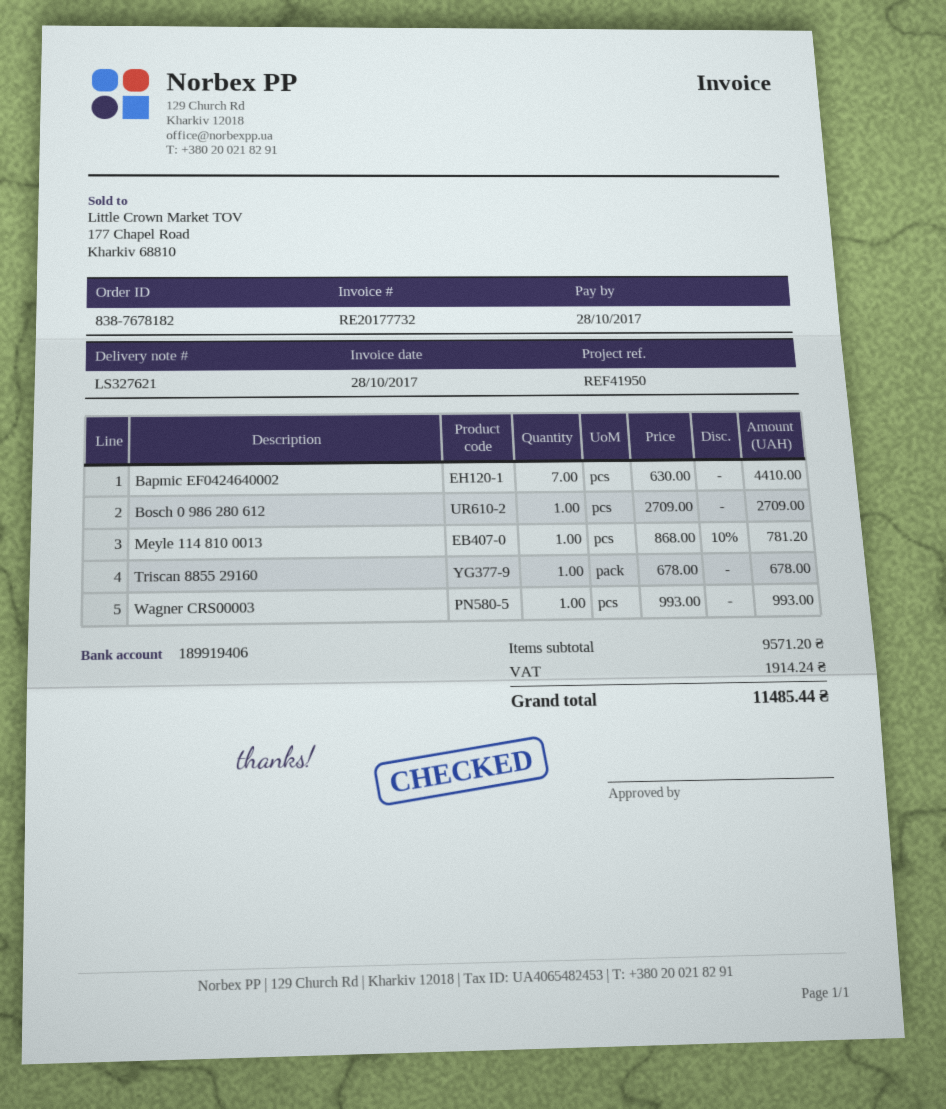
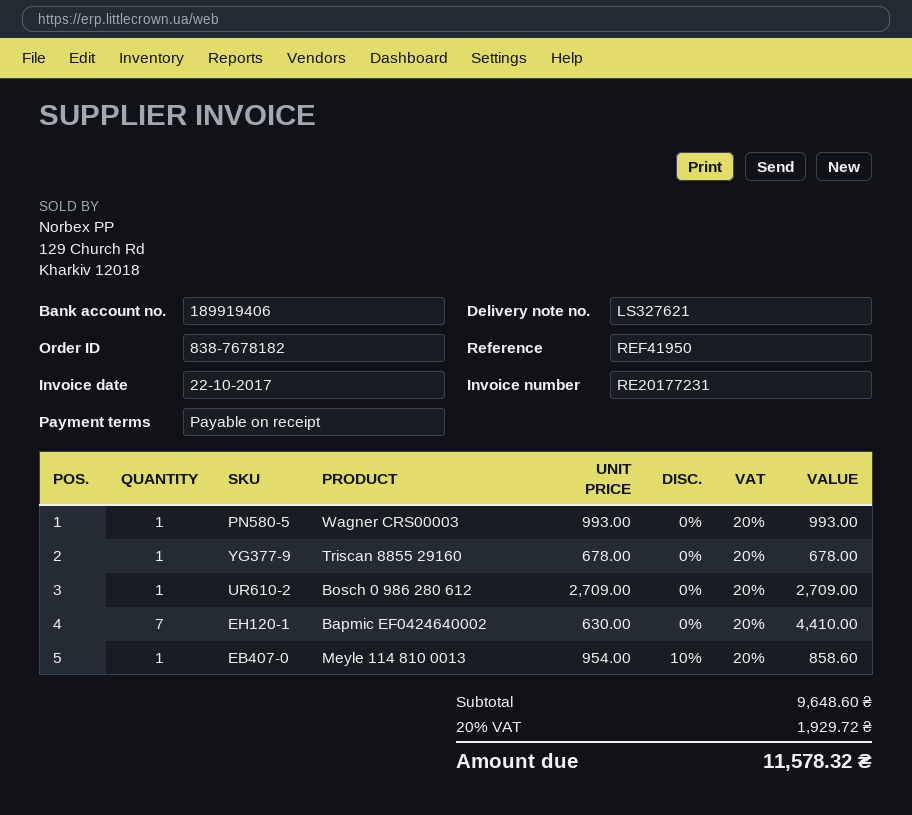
invoice number: RE20177732 -> RE20177231
invoice date: 2017-10-28 -> 2017-10-22
Meyle 114 810 0013: 1 x 868.00 - 10% = 781.20 -> 1 x 954.00 - 10% = 858.60
subtotal: 9571.20 -> 9648.60
tax: 1914.24 -> 1929.72
total: 11485.44 -> 11578.32

